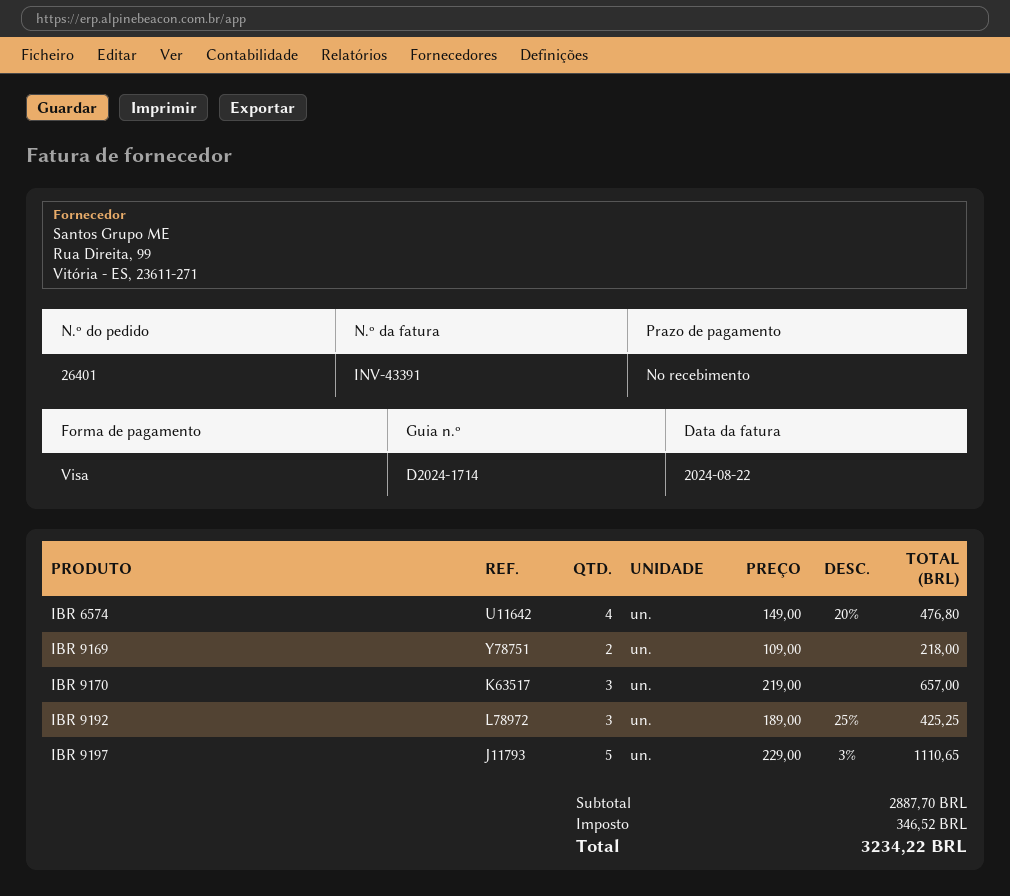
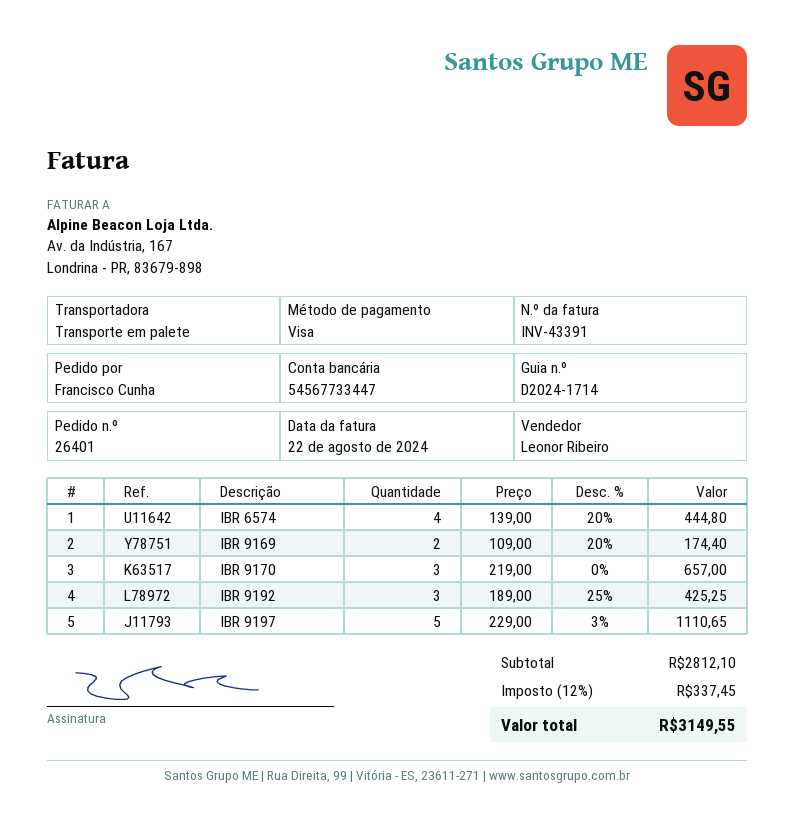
IBR 6574: 4 x 149.00 - 20% = 476.80 -> 4 x 139.00 - 20% = 444.80
IBR 9169: 2 x 109.00 = 218.00 -> 2 x 109.00 - 20% = 174.40
subtotal: 2887.70 -> 2812.10
tax: 346.52 -> 337.45
total: 3234.22 -> 3149.55

